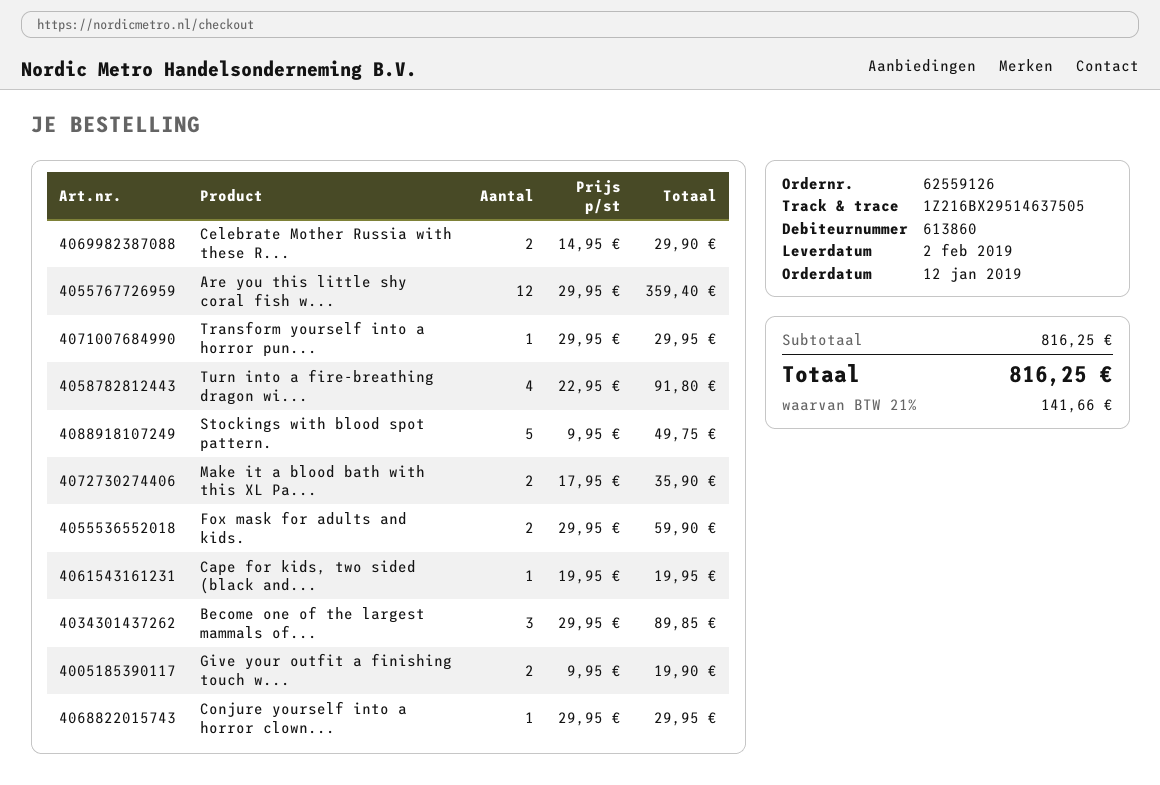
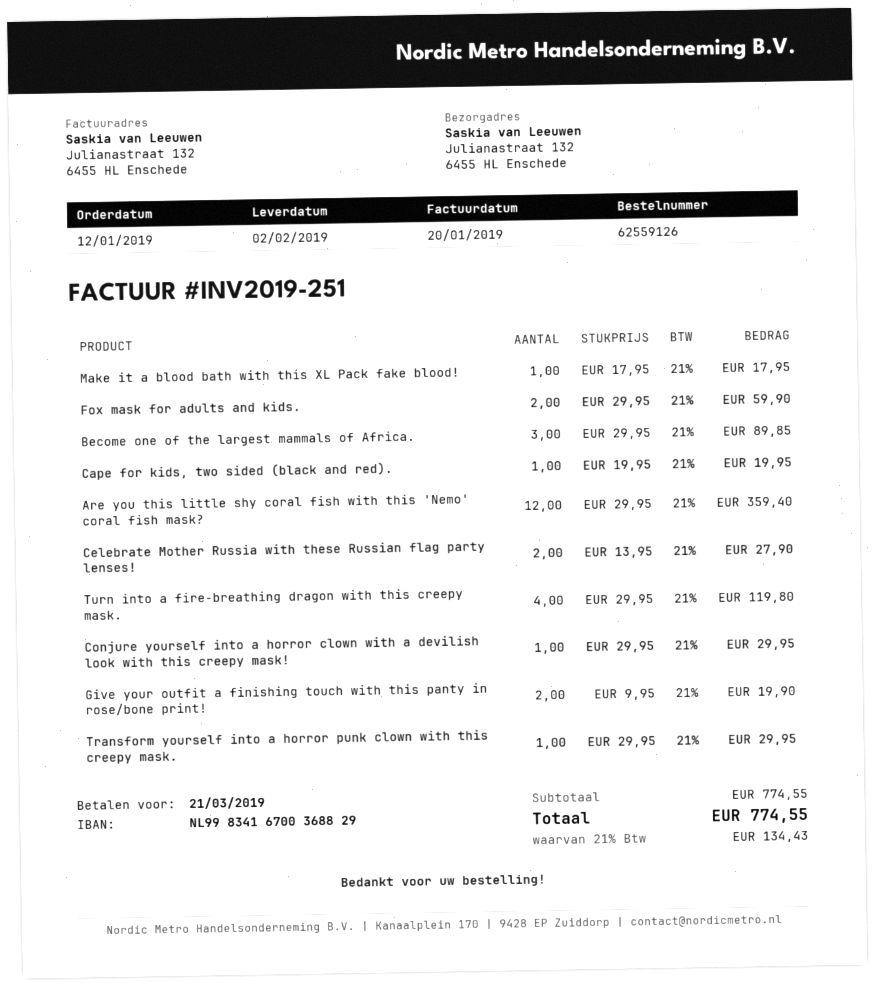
Celebrate Mother Russia with these R...: 2 x 14.95 = 29.90 -> 2 x 13.95 = 27.90
Turn into a fire-breathing dragon wi...: 4 x 22.95 = 91.80 -> 4 x 29.95 = 119.80
Stockings with blood spot pattern.: 5 x 9.95 = 49.75 -> none
Make it a blood bath with this XL Pa...: 2 x 17.95 = 35.90 -> 1 x 17.95 = 17.95
subtotal: 816.25 -> 774.55
tax: 21% = 141.66 -> 21% = 134.43
total: 816.25 -> 774.55

